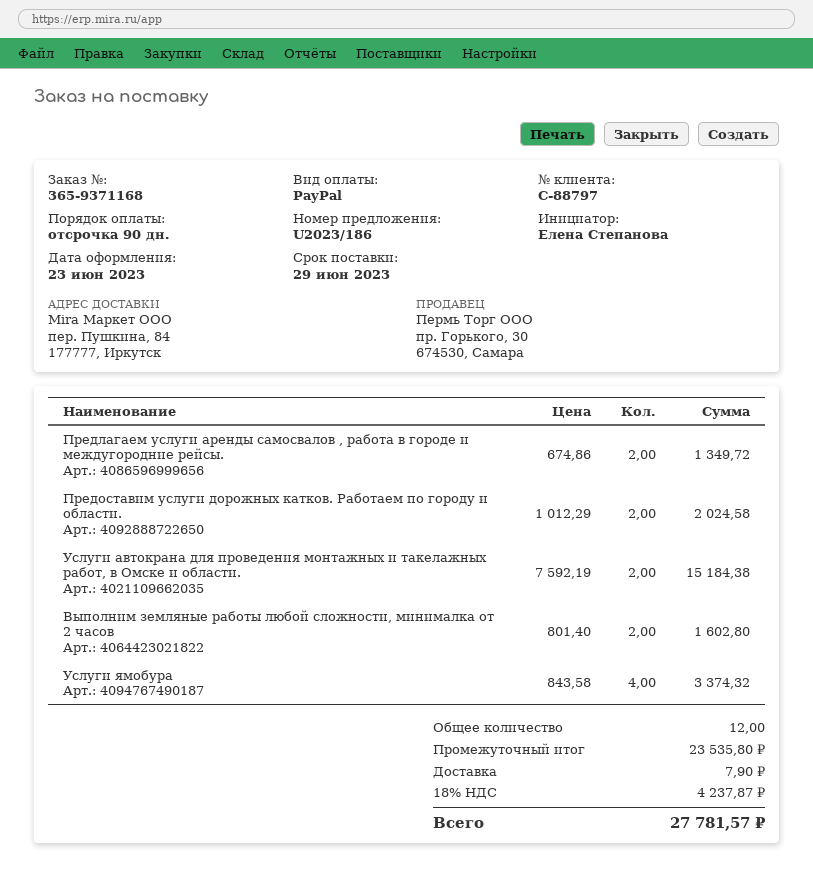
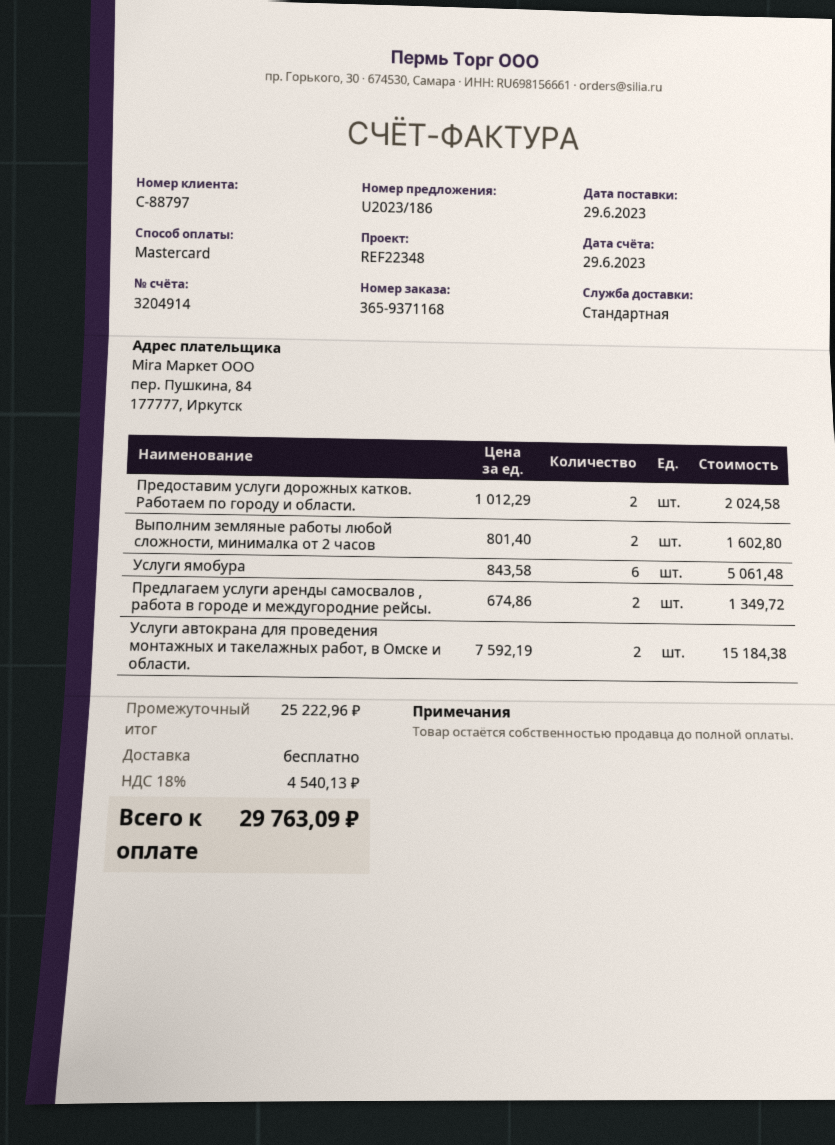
payment method: PayPal -> Mastercard
Услуги ямобура: 4 x 843.58 = 3374.32 -> 6 x 843.58 = 5061.48
subtotal: 23535.80 -> 25222.96
shipping: 7.90 -> 0.00
tax: 18% = 4237.87 -> 18% = 4540.13
total: 27781.57 -> 29763.09

